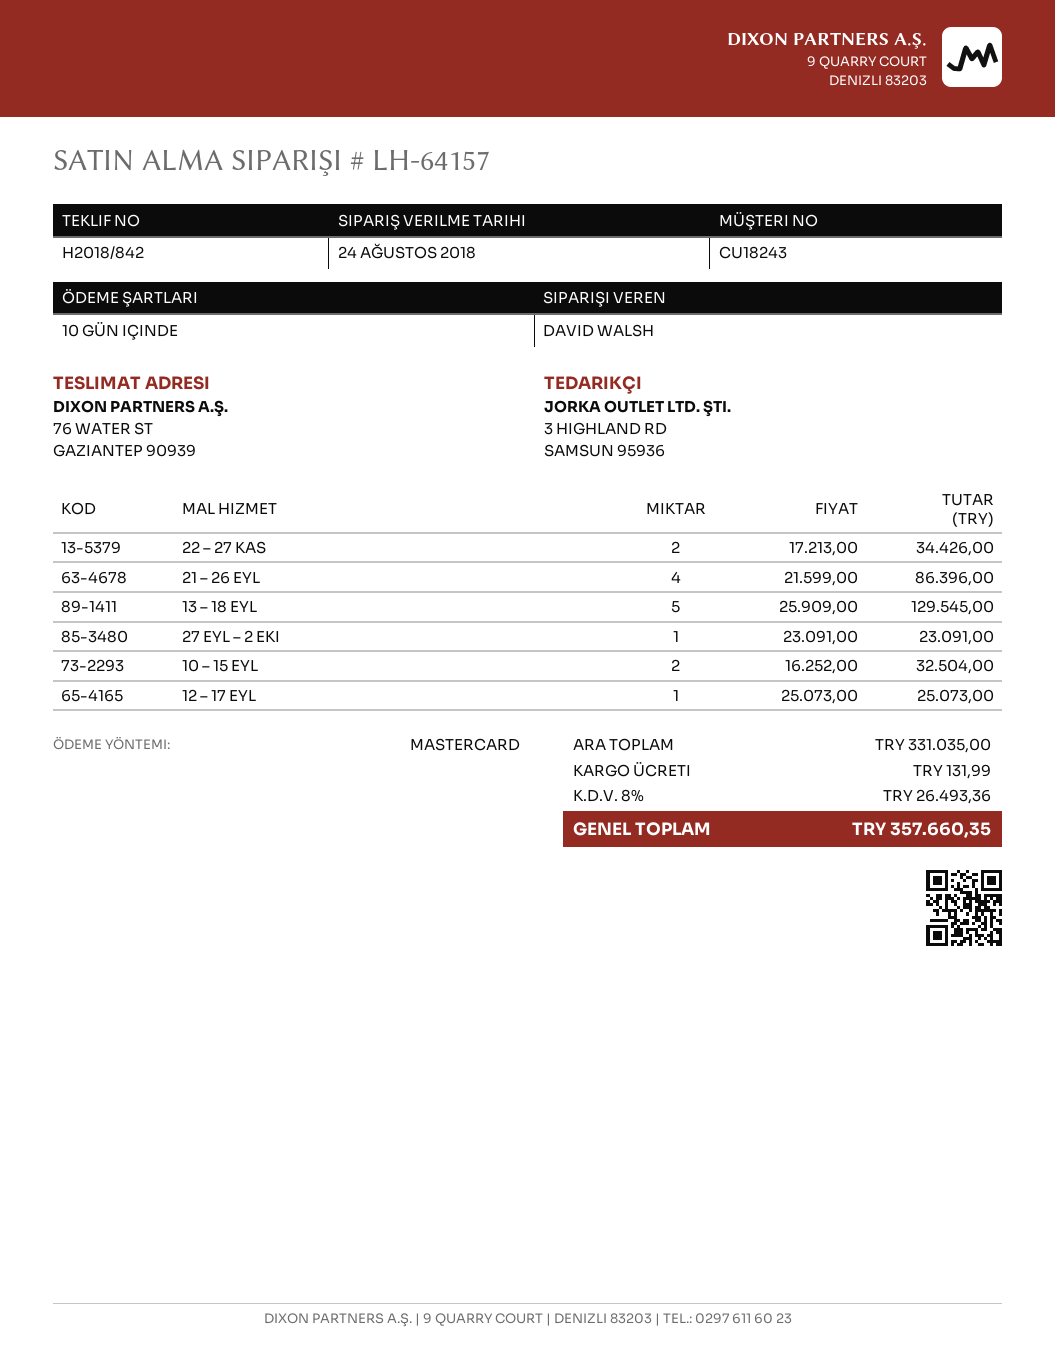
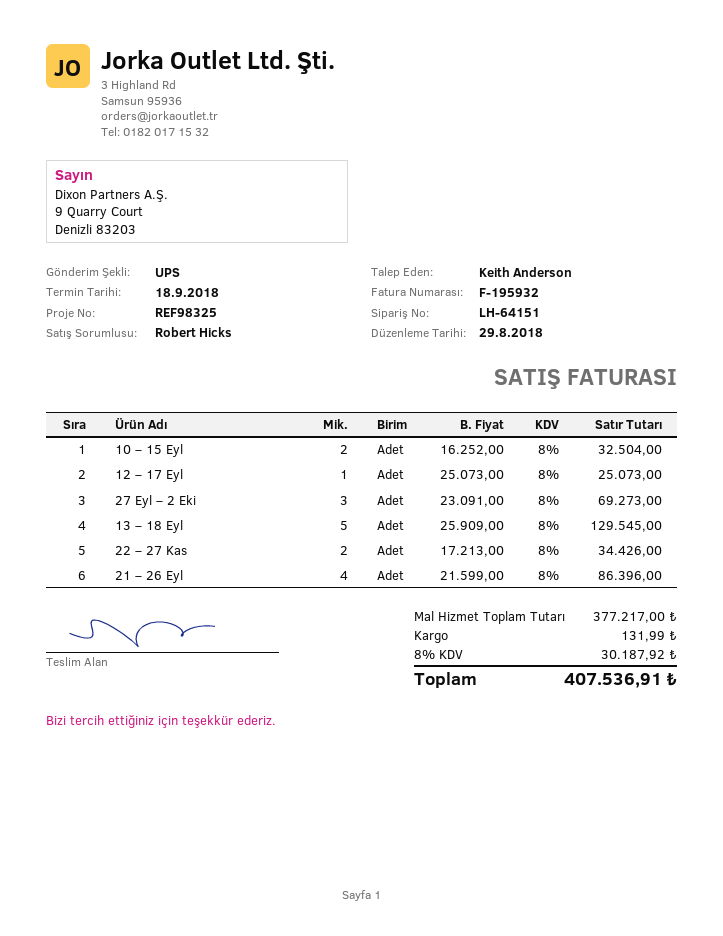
order number: LH-64157 -> LH-64151
ordered by: DAVID WALSH -> Keith Anderson
27 EYL – 2 EKI: 1 x 23091.00 = 23091.00 -> 3 x 23091.00 = 69273.00
subtotal: 331035.00 -> 377217.00
tax: 8% = 26493.36 -> 8% = 30187.92
total: 357660.35 -> 407536.91

